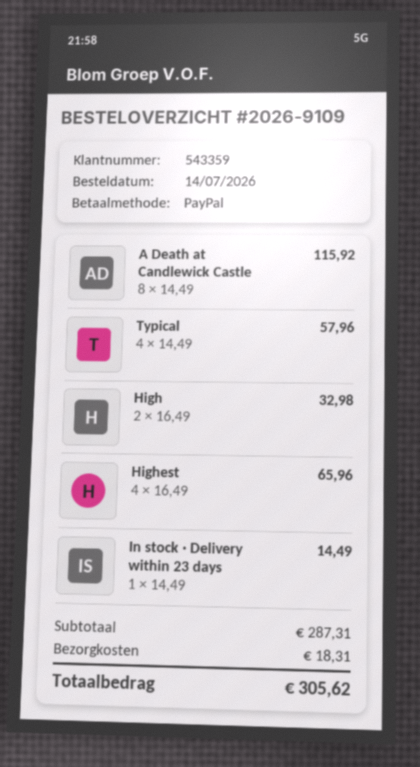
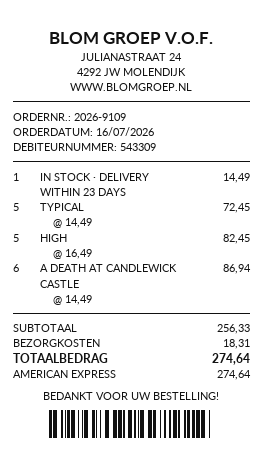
order date: 2026-07-14 -> 2026-07-16
customer number: 543359 -> 543309
payment method: PayPal -> American Express
A Death at Candlewick Castle: 8 x 14.49 = 115.92 -> 6 x 14.49 = 86.94
Typical: 4 x 14.49 = 57.96 -> 5 x 14.49 = 72.45
High: 2 x 16.49 = 32.98 -> 5 x 16.49 = 82.45
Highest: 4 x 16.49 = 65.96 -> none
subtotal: 287.31 -> 256.33
total: 305.62 -> 274.64

